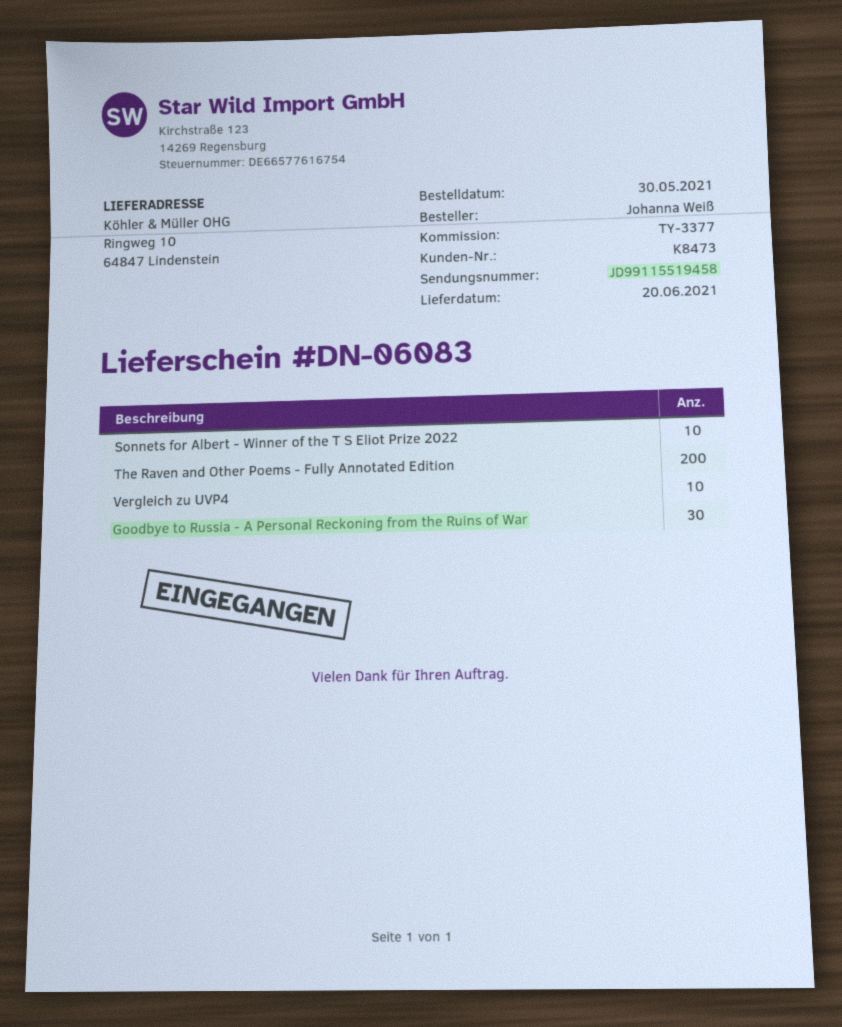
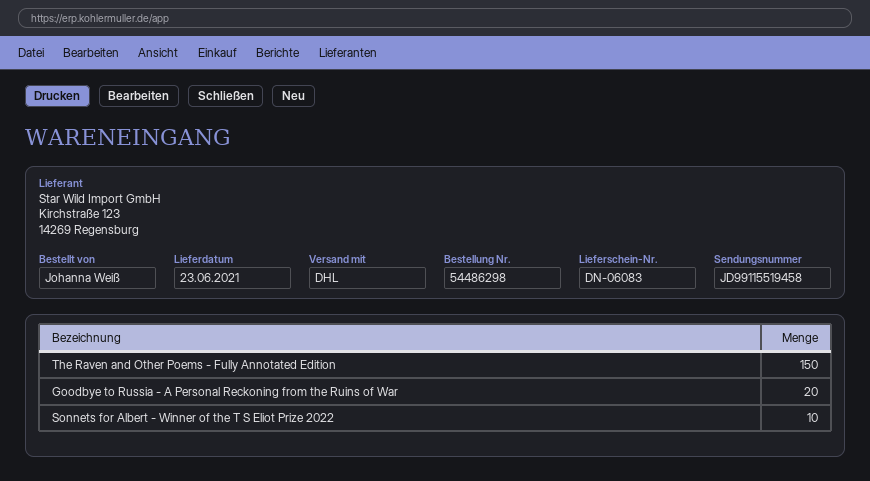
delivery date: 2021-06-20 -> 2021-06-23
The Raven and Other Poems - Fully Annotated Edition: 200 -> 150
Vergleich zu UVP4: 10 -> none
Goodbye to Russia - A Personal Reckoning from the Ruins of War: 30 -> 20

